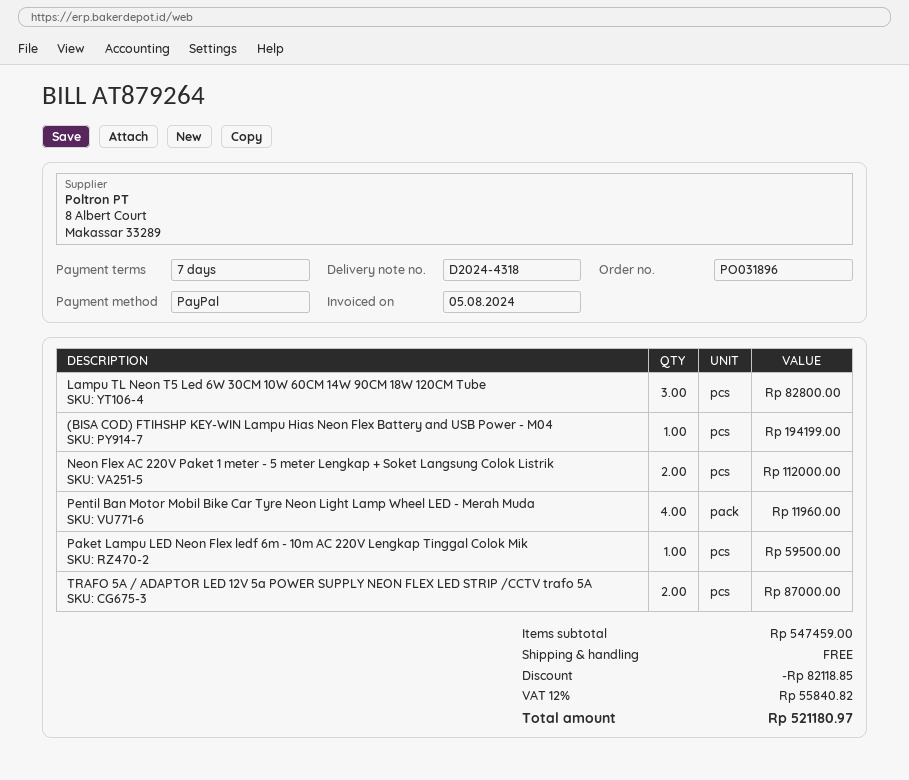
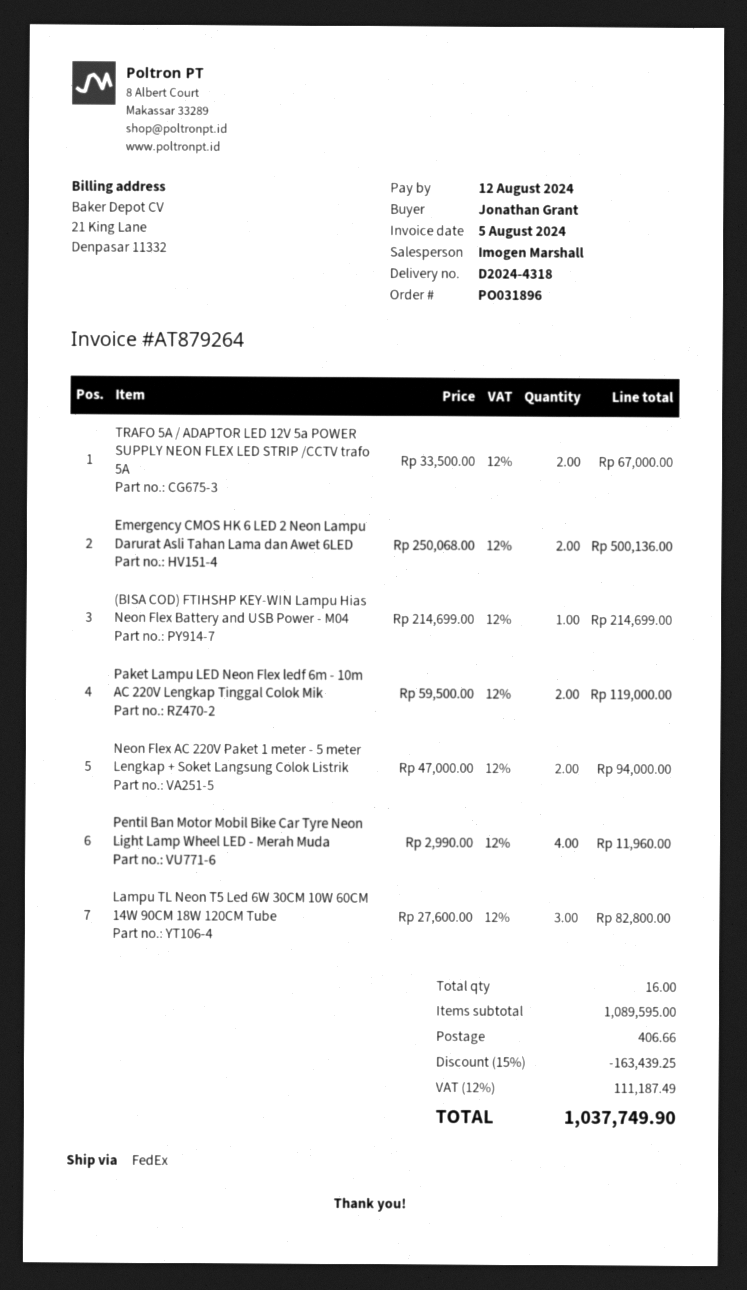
(BISA COD) FTIHSHP KEY-WIN Lampu Hias Neon Flex Battery and USB Power - M04: 1 for 194199.00 -> 1 for 214699.00
Neon Flex AC 220V Paket 1 meter - 5 meter Lengkap + Soket Langsung Colok Listrik: 2 for 112000.00 -> 2 for 94000.00
Paket Lampu LED Neon Flex ledf 6m - 10m AC 220V Lengkap Tinggal Colok Mik: 1 for 59500.00 -> 2 for 119000.00
TRAFO 5A / ADAPTOR LED 12V 5a POWER SUPPLY NEON FLEX LED STRIP /CCTV trafo 5A: 2 for 87000.00 -> 2 for 67000.00
Emergency CMOS HK 6 LED 2 Neon Lampu Darurat Asli Tahan Lama dan Awet 6LED: none -> 2 for 500136.00
subtotal: 547459.00 -> 1089595.00
discount: 82118.85 -> 163439.25
shipping: 0.00 -> 406.66
tax: 12% = 55840.82 -> 12% = 111187.49
total: 521180.97 -> 1037749.90

